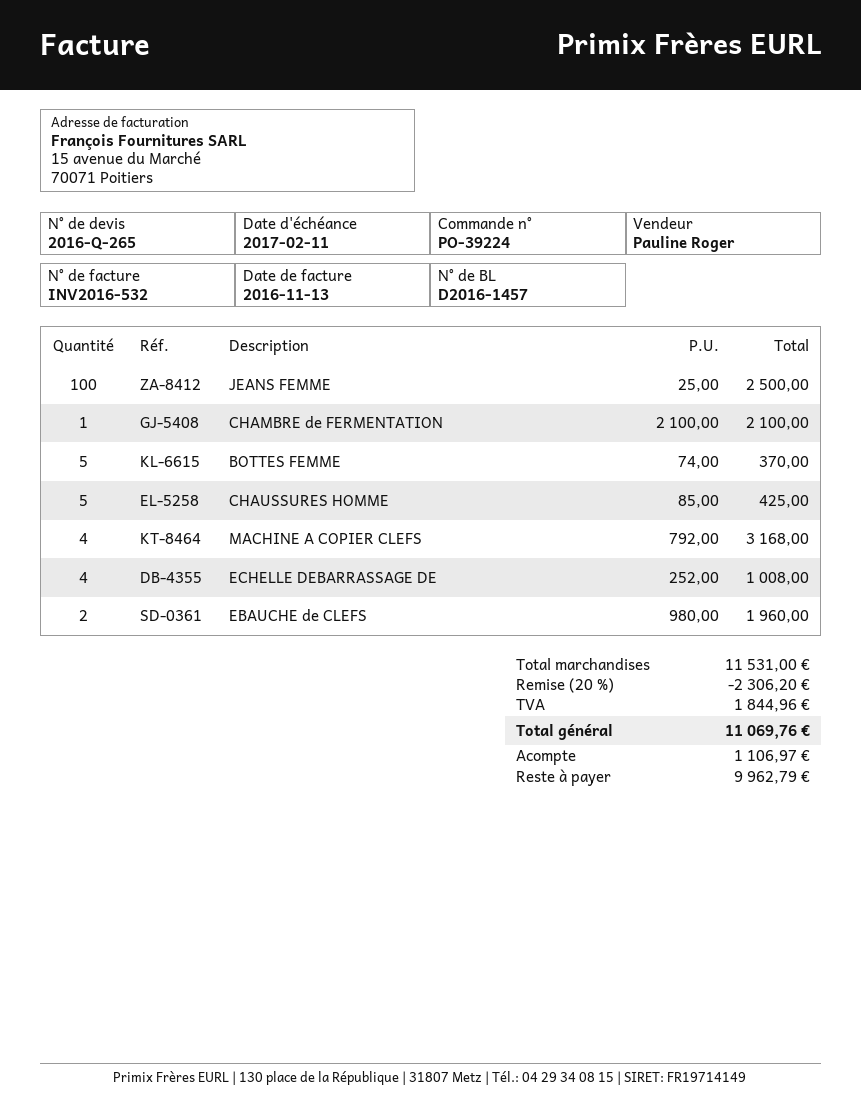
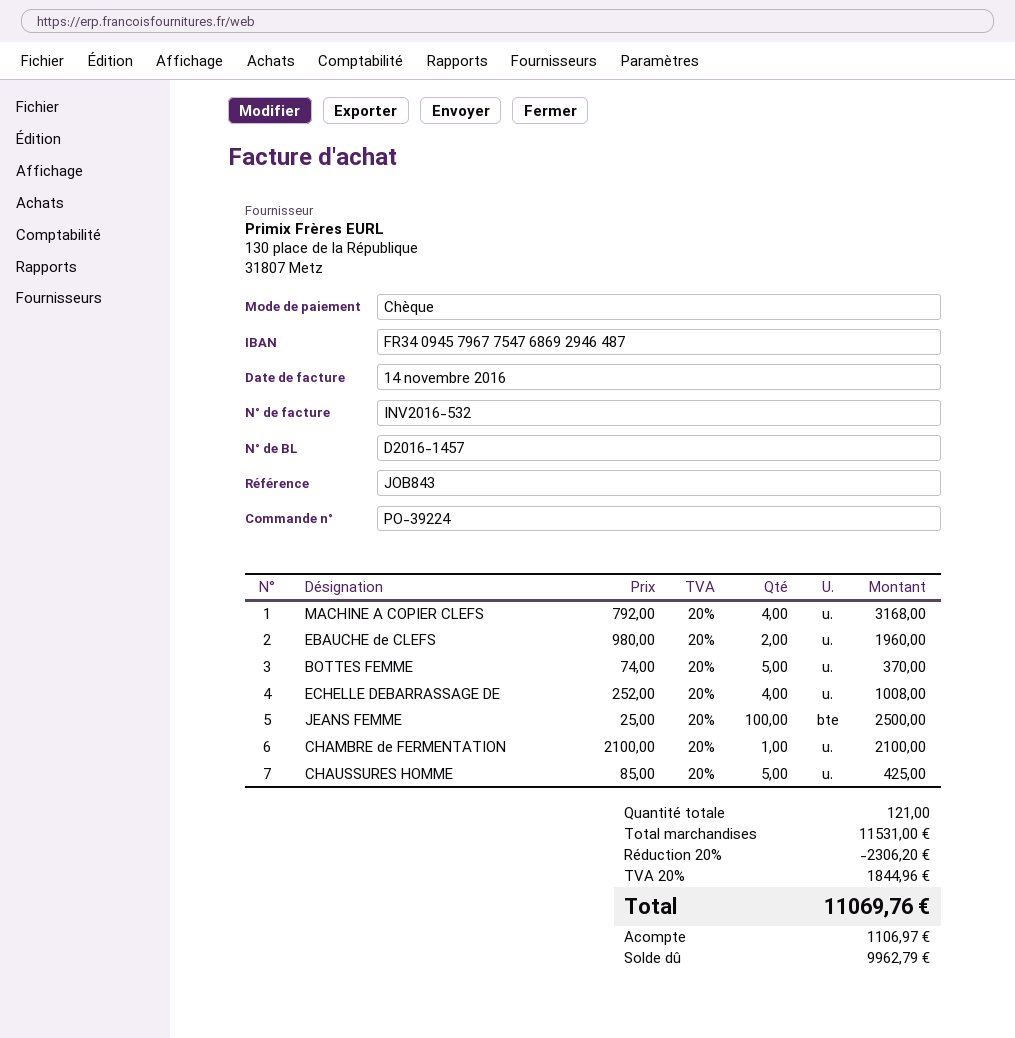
invoice date: 2016-11-13 -> 2016-11-14

